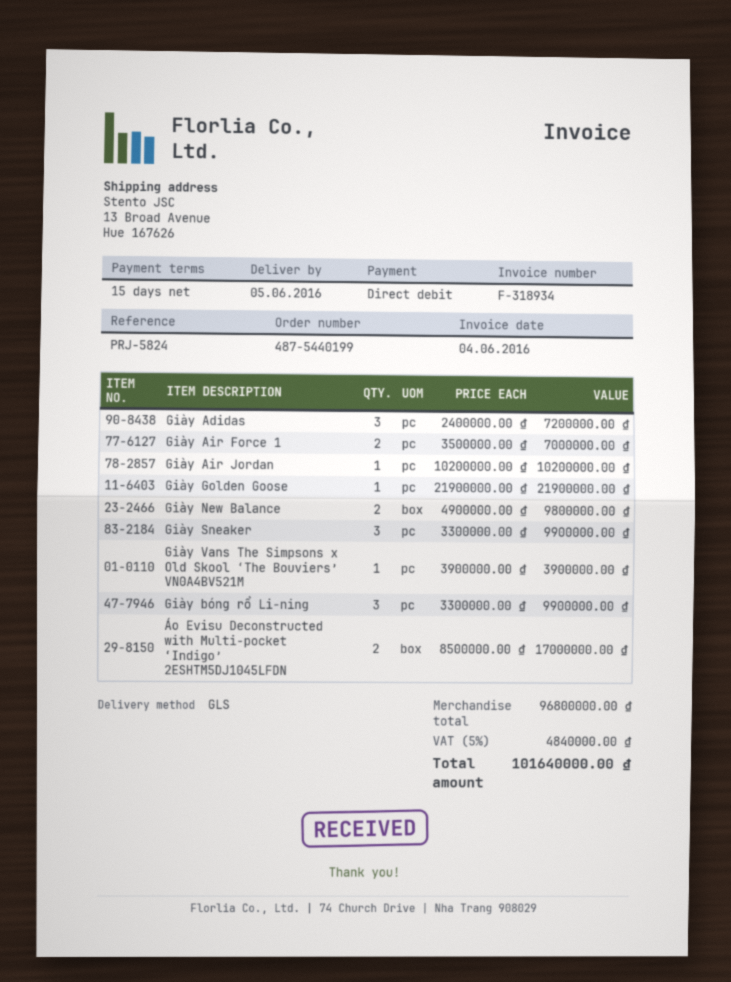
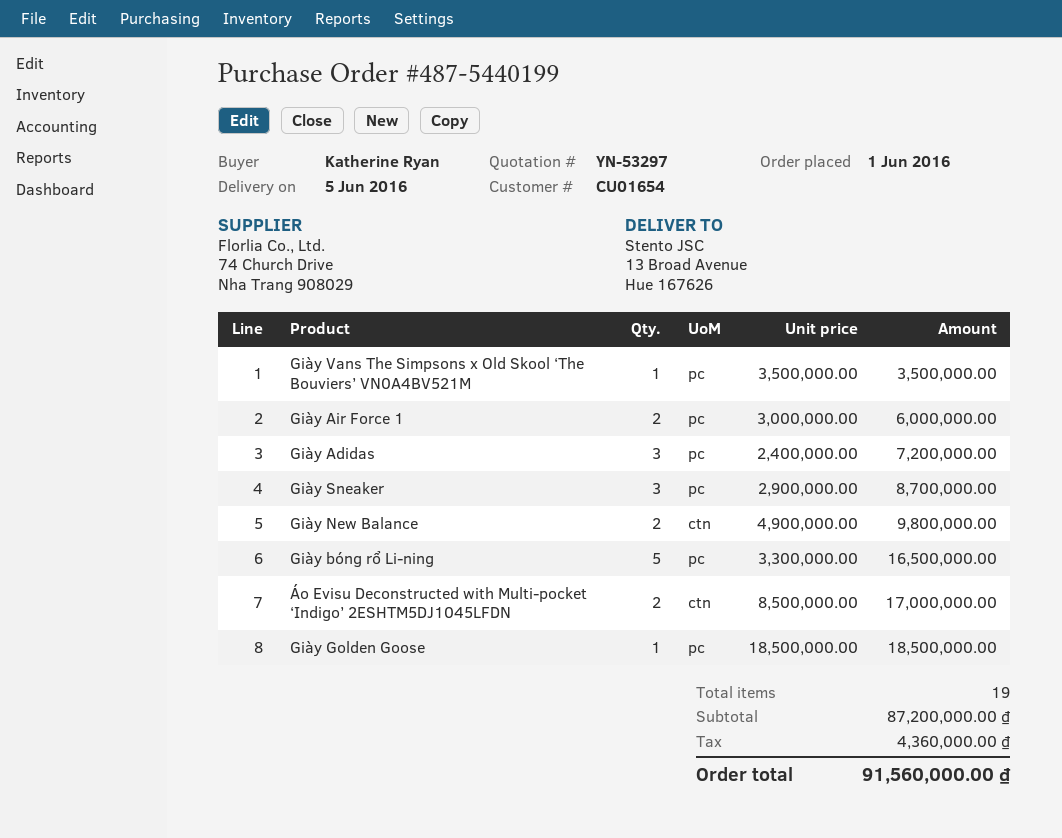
Giày Air Force 1: 2 x 3500000.00 = 7000000.00 -> 2 x 3000000.00 = 6000000.00
Giày Air Jordan: 1 x 10200000.00 = 10200000.00 -> none
Giày Golden Goose: 1 x 21900000.00 = 21900000.00 -> 1 x 18500000.00 = 18500000.00
Giày Sneaker: 3 x 3300000.00 = 9900000.00 -> 3 x 2900000.00 = 8700000.00
Giày Vans The Simpsons x Old Skool ‘The Bouviers’ VN0A4BV521M: 1 x 3900000.00 = 3900000.00 -> 1 x 3500000.00 = 3500000.00
Giày bóng rổ Li-ning: 3 x 3300000.00 = 9900000.00 -> 5 x 3300000.00 = 16500000.00
subtotal: 96800000.00 -> 87200000.00
tax: 4840000.00 -> 4360000.00
total: 101640000.00 -> 91560000.00

